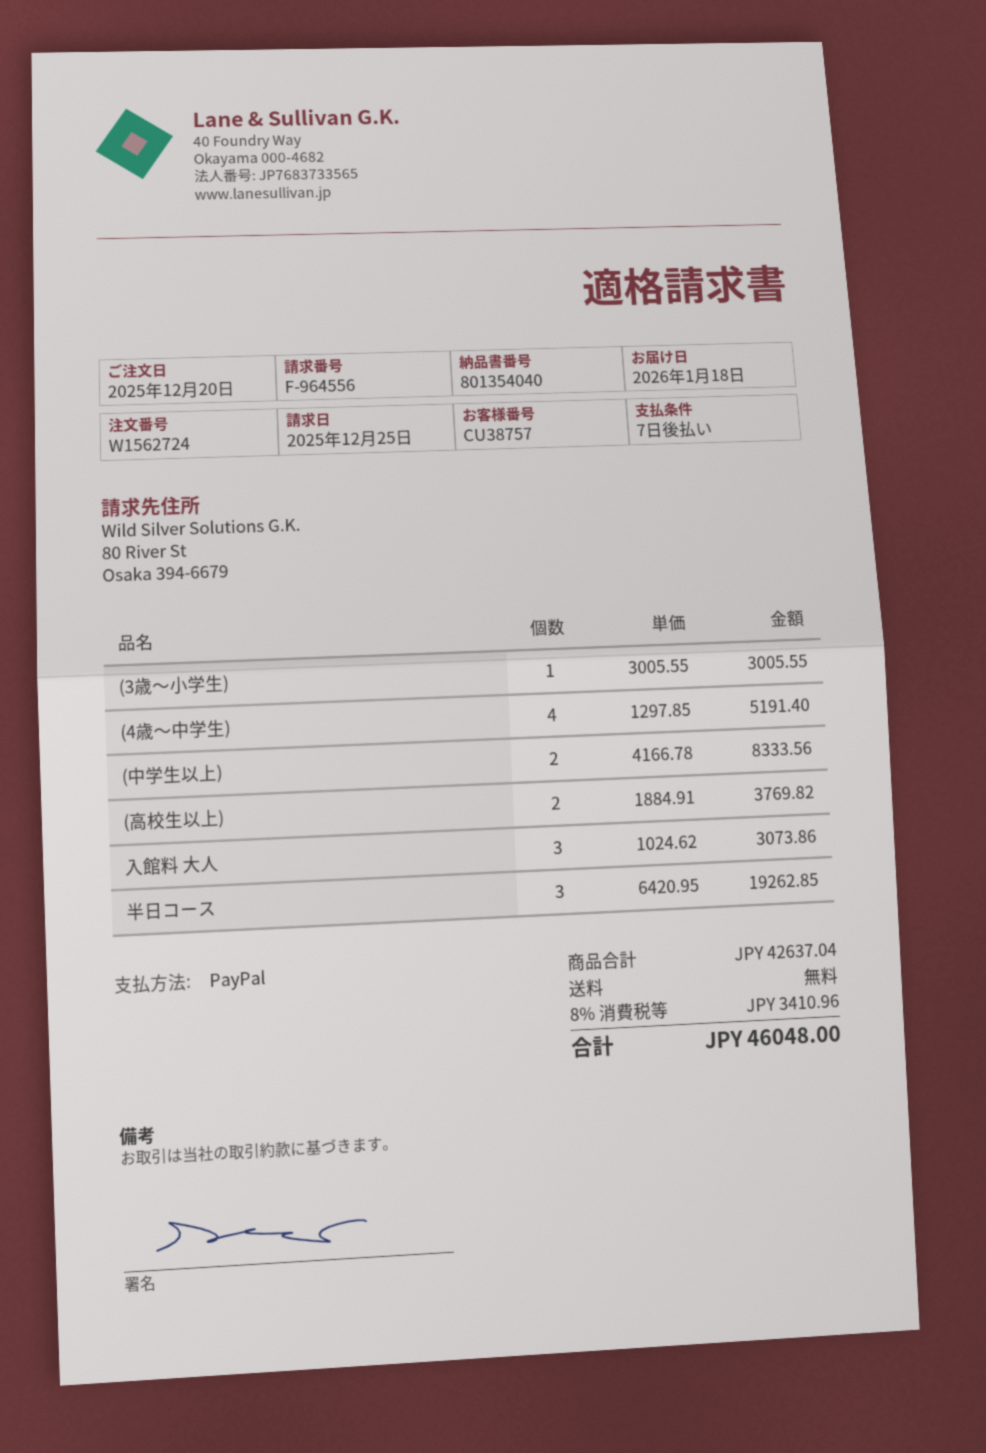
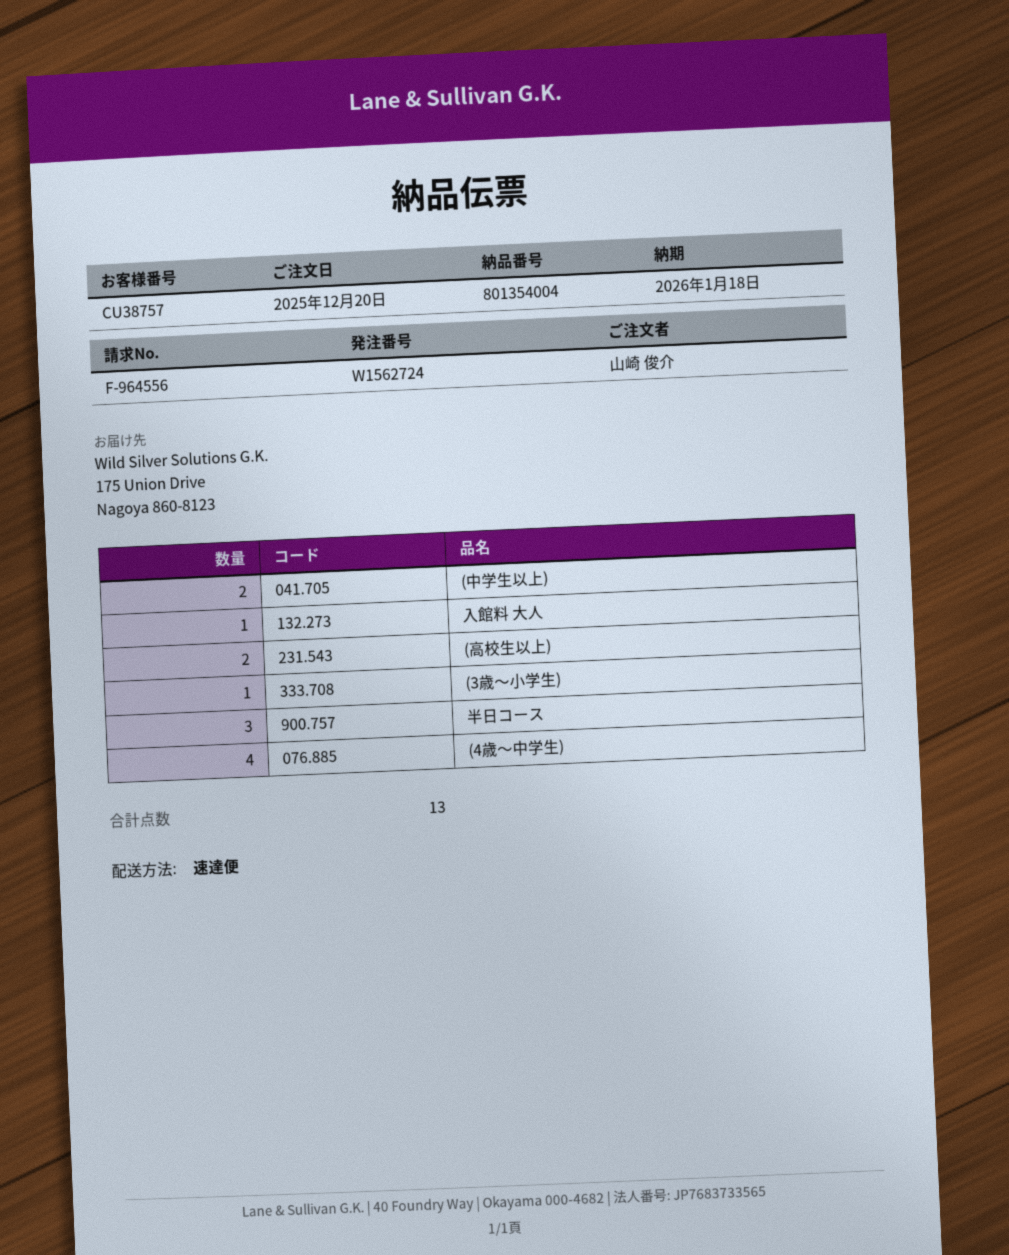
delivery note number: 801354040 -> 801354004
入館料 大人: 3 -> 1

